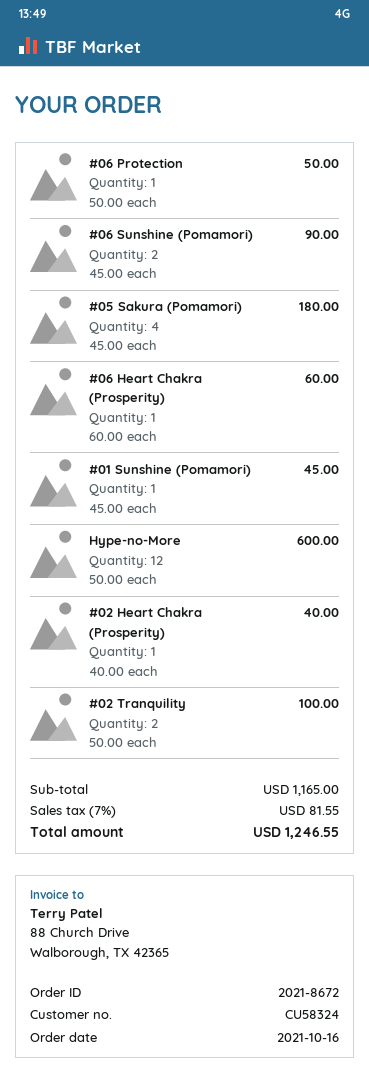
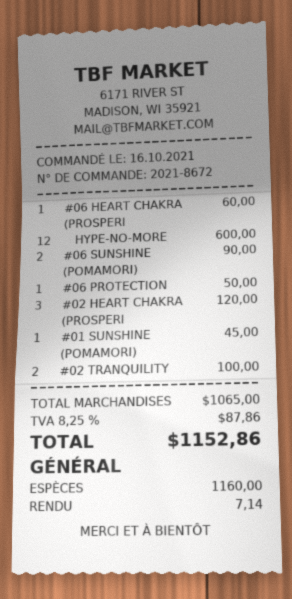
#05 Sakura (Pomamori): 4 for 180.00 -> none
#02 Heart Chakra (Prosperity): 1 for 40.00 -> 3 for 120.00
subtotal: 1165.00 -> 1065.00
tax: 7% = 81.55 -> 8.25% = 87.86
total: 1246.55 -> 1152.86

